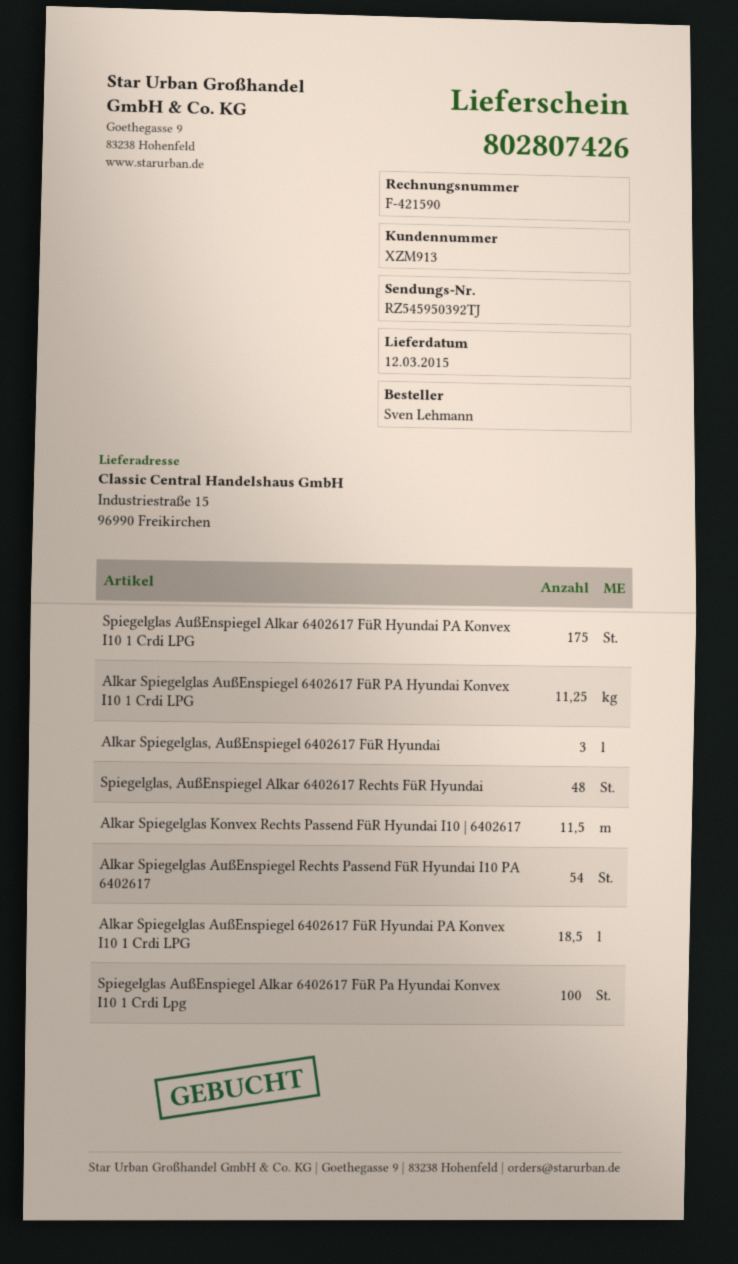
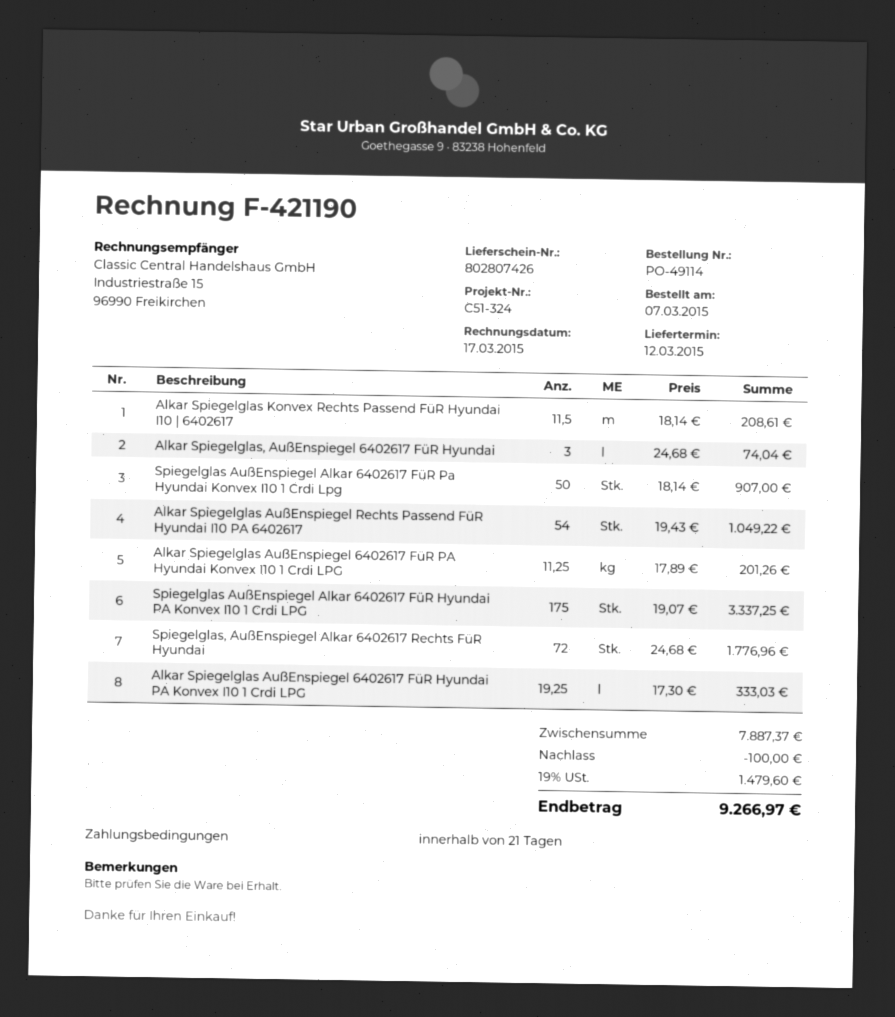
invoice number: F-421590 -> F-421190
Spiegelglas, AußEnspiegel Alkar 6402617 Rechts FüR Hyundai: 48 -> 72
Alkar Spiegelglas AußEnspiegel 6402617 FüR Hyundai PA Konvex I10 1 Crdi LPG: 18.5 -> 19.25
Spiegelglas AußEnspiegel Alkar 6402617 FüR Pa Hyundai Konvex I10 1 Crdi Lpg: 100 -> 50

